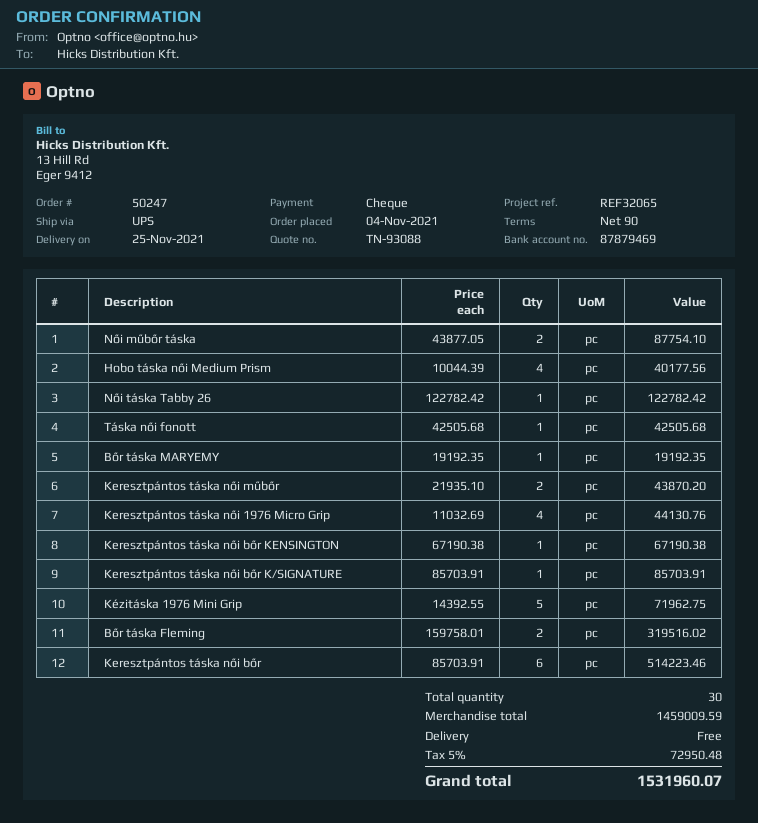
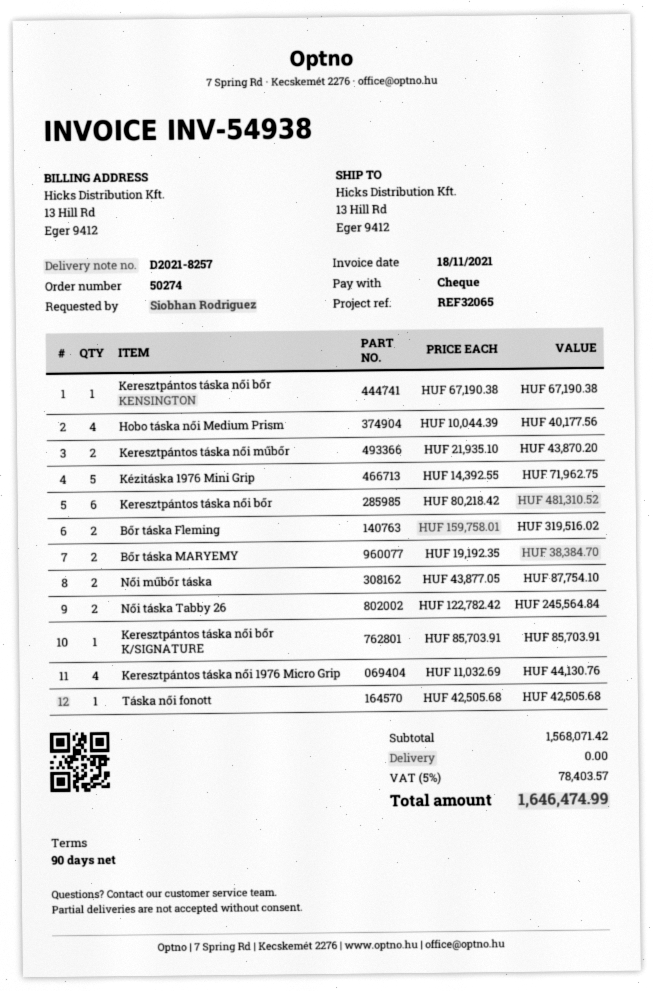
order number: 50247 -> 50274
Női táska Tabby 26: 1 x 122782.42 = 122782.42 -> 2 x 122782.42 = 245564.84
Bőr táska MARYEMY: 1 x 19192.35 = 19192.35 -> 2 x 19192.35 = 38384.70
Keresztpántos táska női bőr: 6 x 85703.91 = 514223.46 -> 6 x 80218.42 = 481310.52
subtotal: 1459009.59 -> 1568071.42
tax: 5% = 72950.48 -> 5% = 78403.57
total: 1531960.07 -> 1646474.99

